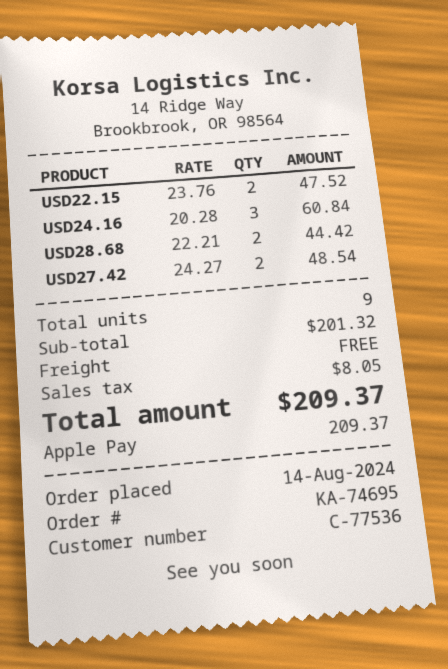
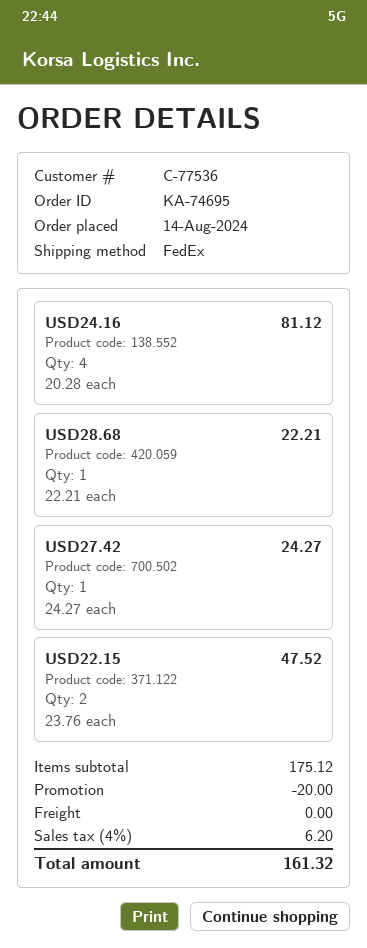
USD24.16: 3 x 20.28 = 60.84 -> 4 x 20.28 = 81.12
USD28.68: 2 x 22.21 = 44.42 -> 1 x 22.21 = 22.21
USD27.42: 2 x 24.27 = 48.54 -> 1 x 24.27 = 24.27
subtotal: 201.32 -> 175.12
discount: none -> 20.00
tax: 8.05 -> 6.20
total: 209.37 -> 161.32

